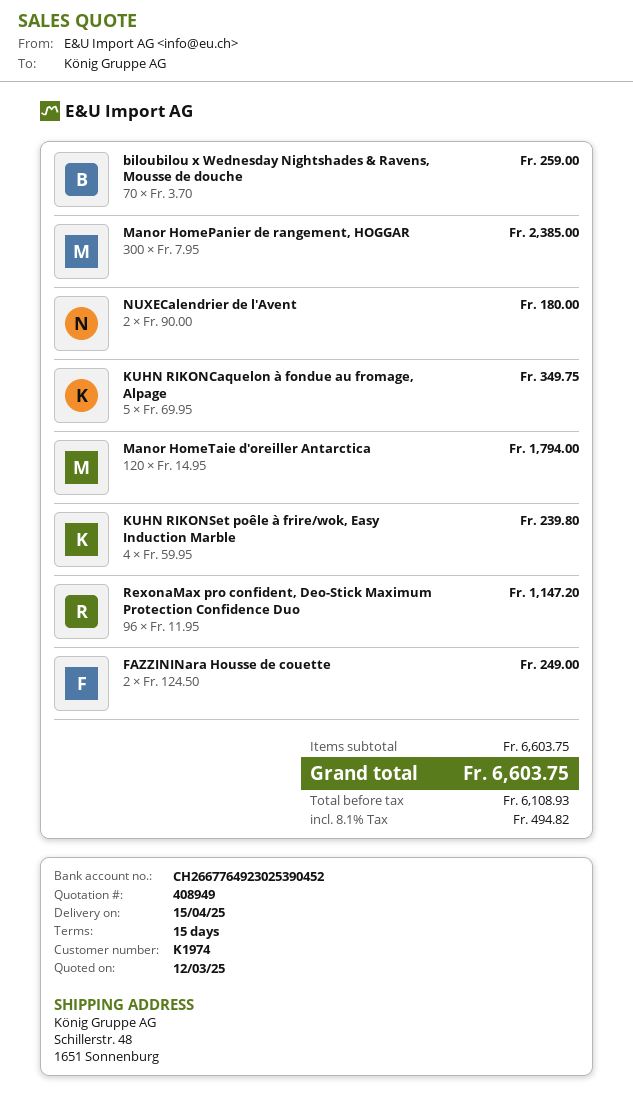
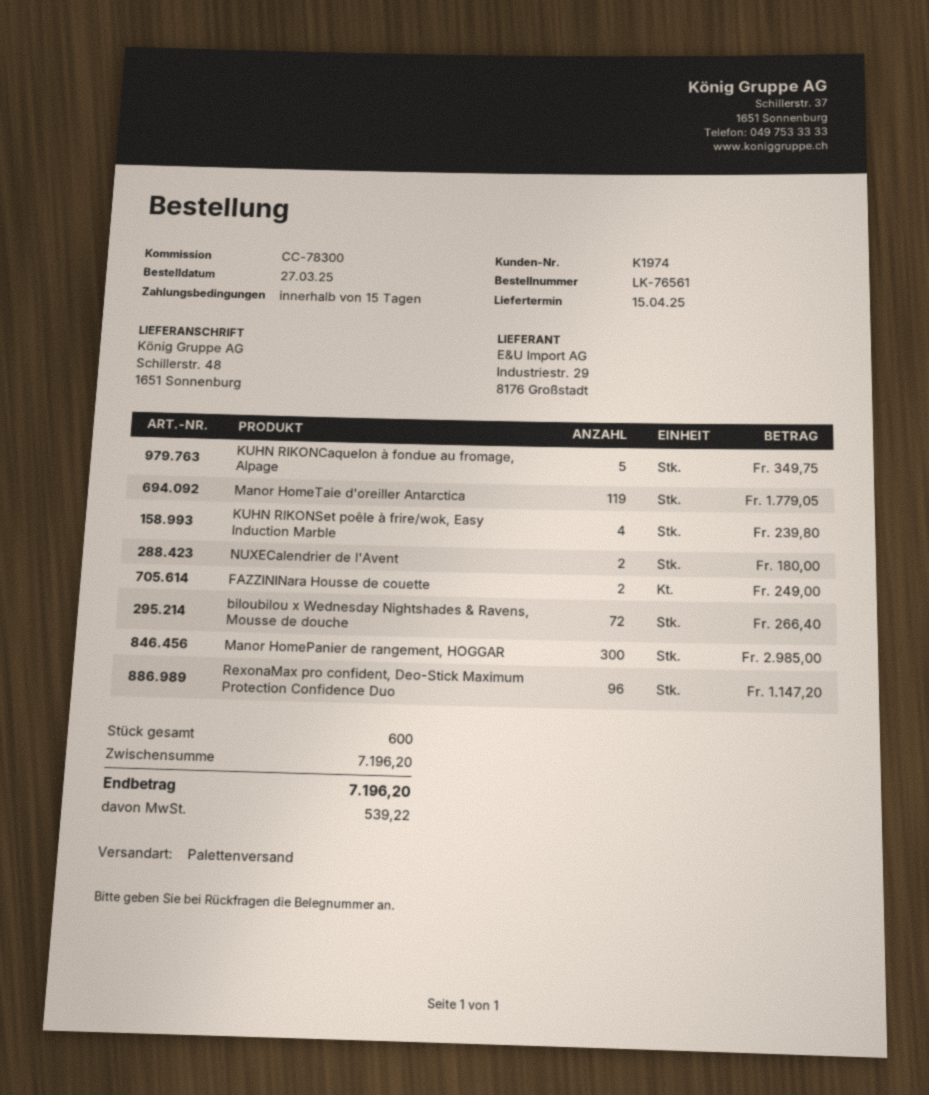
biloubilou x Wednesday Nightshades & Ravens, Mousse de douche: 70 for 259.00 -> 72 for 266.40
Manor HomePanier de rangement, HOGGAR: 300 for 2385.00 -> 300 for 2985.00
Manor HomeTaie d'oreiller Antarctica: 120 for 1794.00 -> 119 for 1779.05
subtotal: 6603.75 -> 7196.20
tax: 494.82 -> 539.22
total: 6603.75 -> 7196.20

